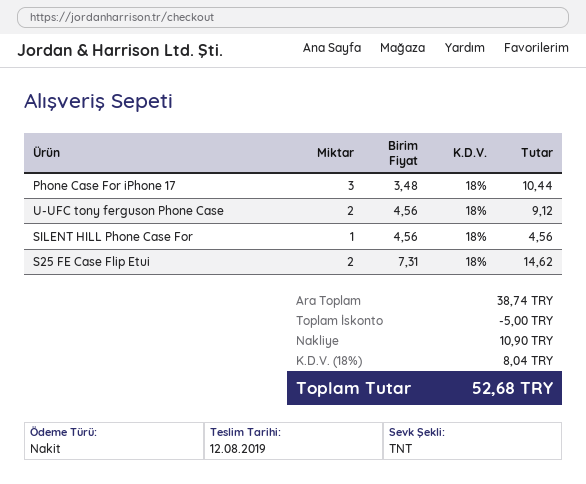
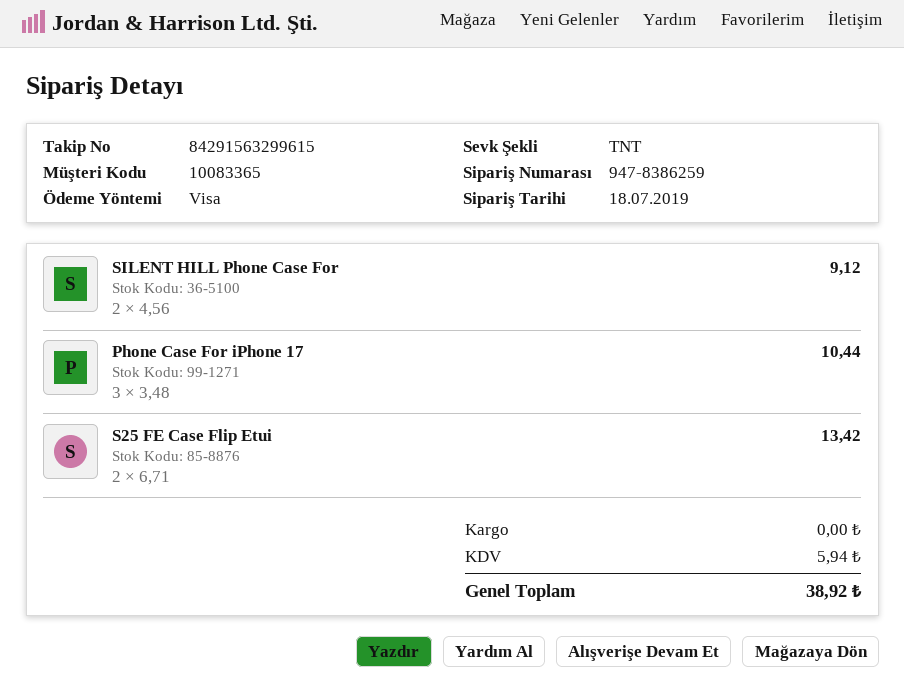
payment method: cash -> Visa
U-UFC tony ferguson Phone Case: 2 x 4.56 = 9.12 -> none
SILENT HILL Phone Case For: 1 x 4.56 = 4.56 -> 2 x 4.56 = 9.12
S25 FE Case Flip Etui: 2 x 7.31 = 14.62 -> 2 x 6.71 = 13.42
discount: 5.00 -> none
shipping: 10.90 -> 0.00
tax: 8.04 -> 5.94
total: 52.68 -> 38.92

